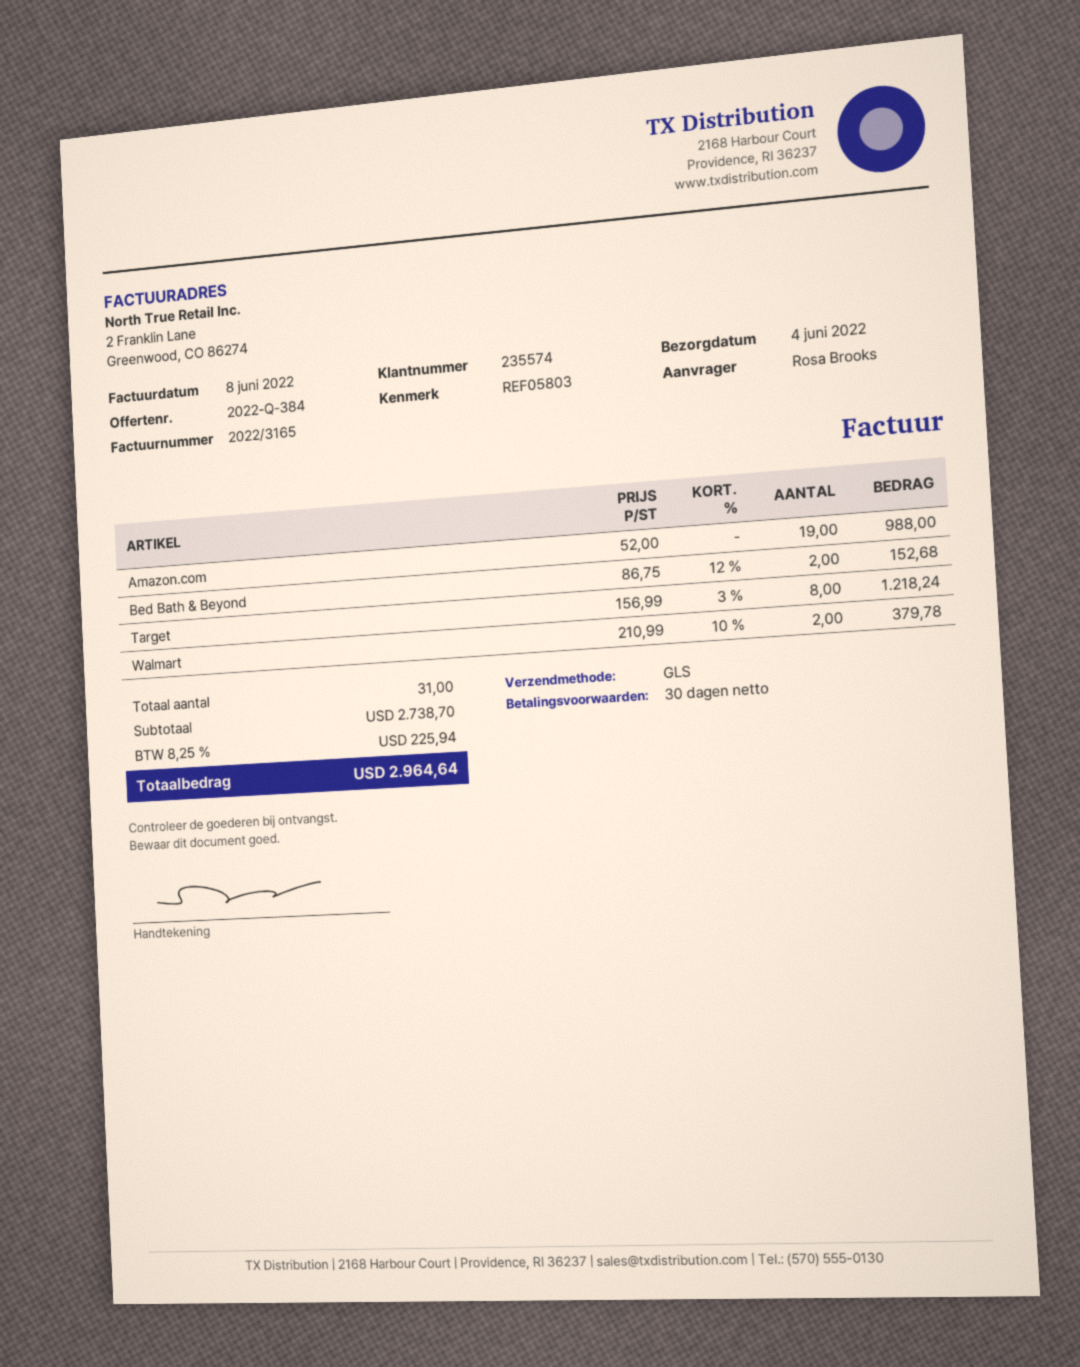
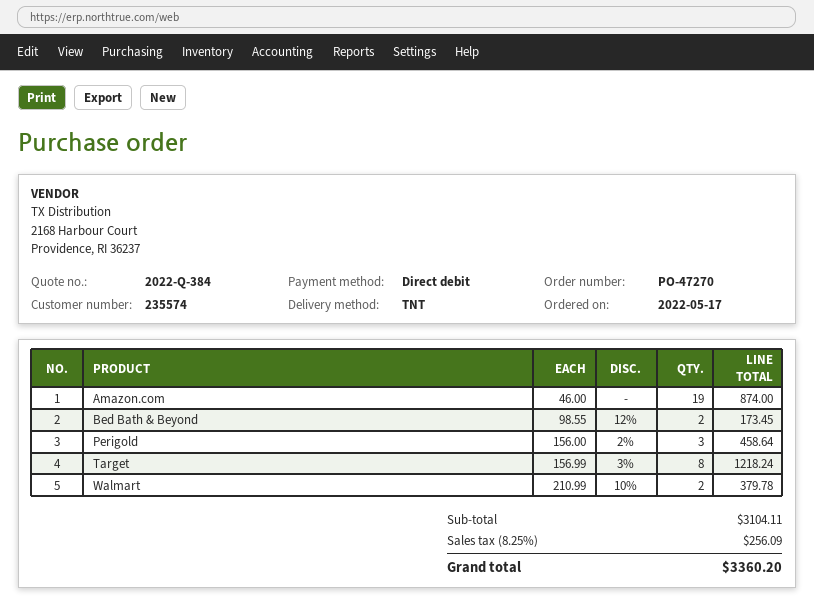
shipping method: GLS -> TNT
Amazon.com: 19 x 52.00 = 988.00 -> 19 x 46.00 = 874.00
Bed Bath & Beyond: 2 x 86.75 - 12% = 152.68 -> 2 x 98.55 - 12% = 173.45
Perigold: none -> 3 x 156.00 - 2% = 458.64
subtotal: 2738.70 -> 3104.11
tax: 8.25% = 225.94 -> 8.25% = 256.09
total: 2964.64 -> 3360.20

